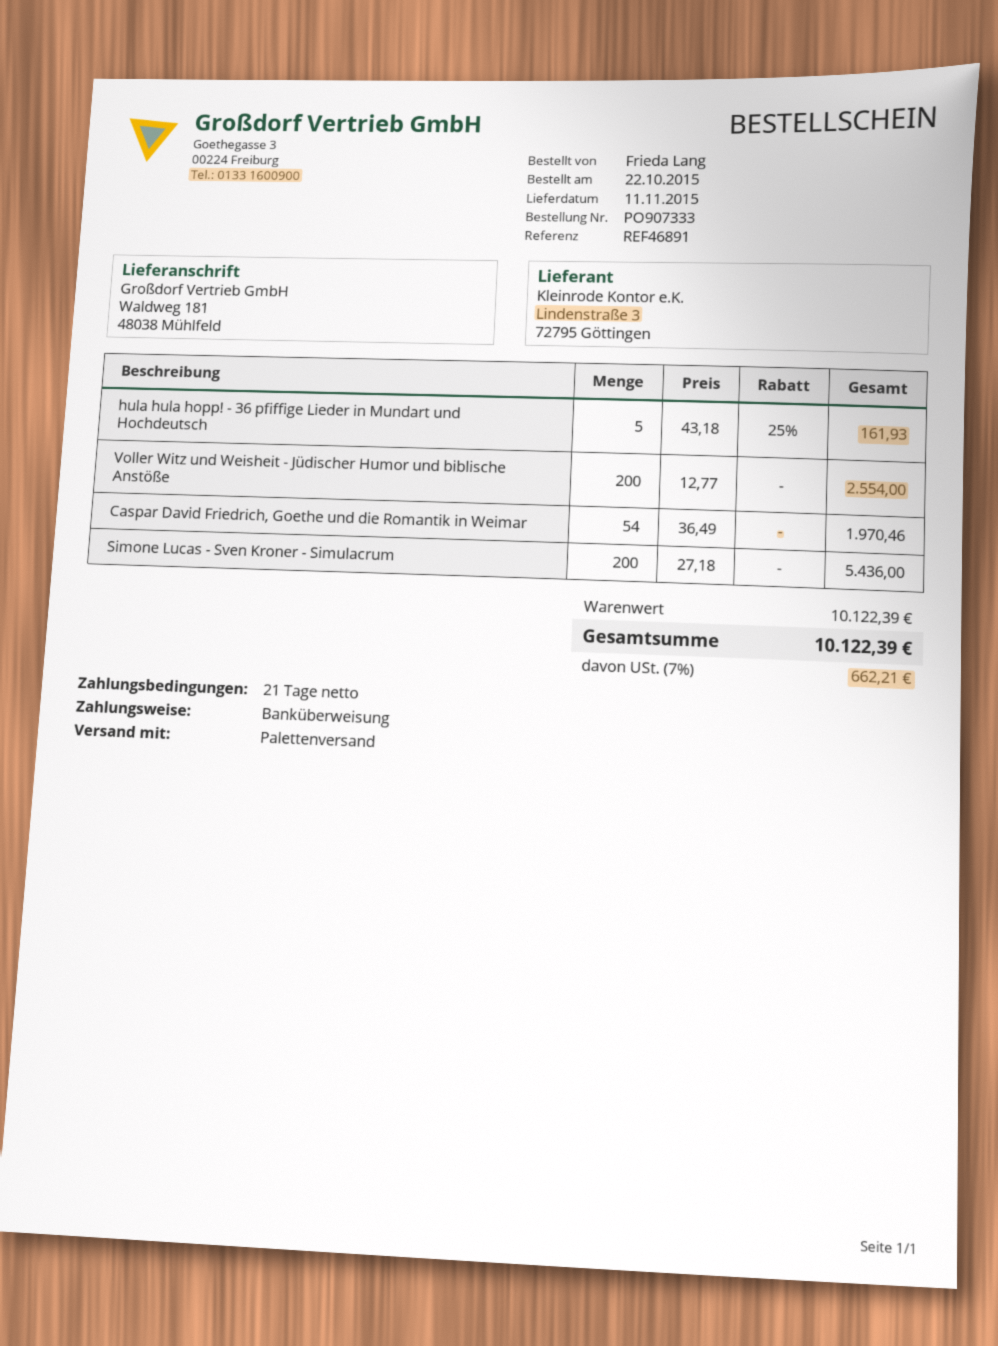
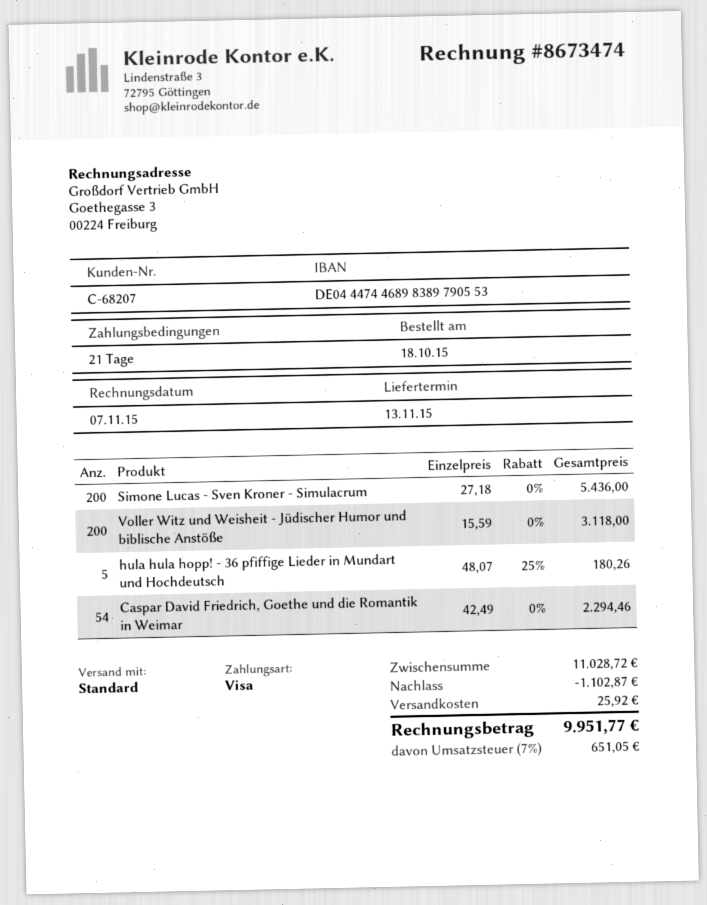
order date: 2015-10-22 -> 2015-10-18
delivery date: 2015-11-11 -> 2015-11-13
payment method: bank transfer -> Visa
shipping method: pallet freight -> standard
hula hula hopp! - 36 pfiffige Lieder in Mundart und Hochdeutsch: 5 x 43.18 - 25% = 161.93 -> 5 x 48.07 - 25% = 180.26
Voller Witz und Weisheit - Jüdischer Humor und biblische Anstöße: 200 x 12.77 = 2554.00 -> 200 x 15.59 = 3118.00
Caspar David Friedrich, Goethe und die Romantik in Weimar: 54 x 36.49 = 1970.46 -> 54 x 42.49 = 2294.46
subtotal: 10122.39 -> 11028.72
discount: none -> 1102.87
shipping: none -> 25.92
tax: 7% = 662.21 -> 7% = 651.05
total: 10122.39 -> 9951.77

